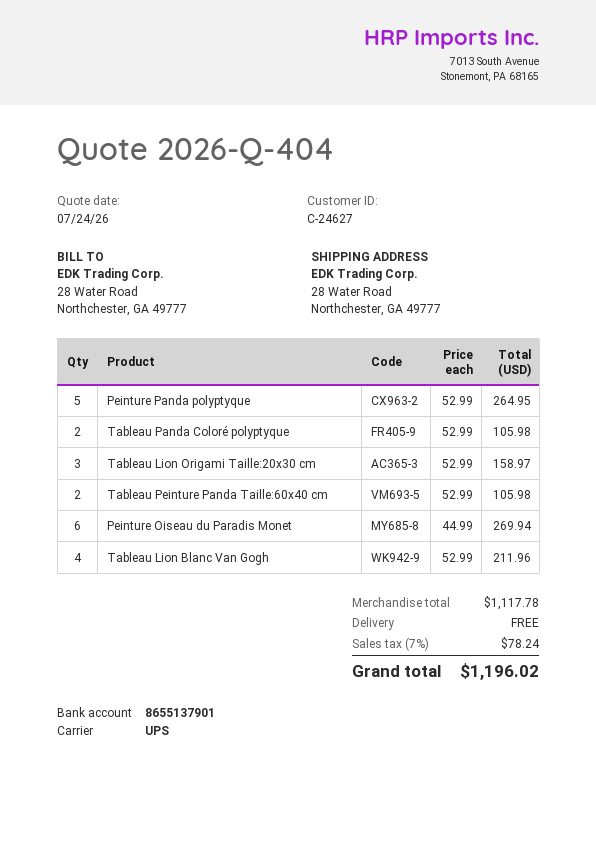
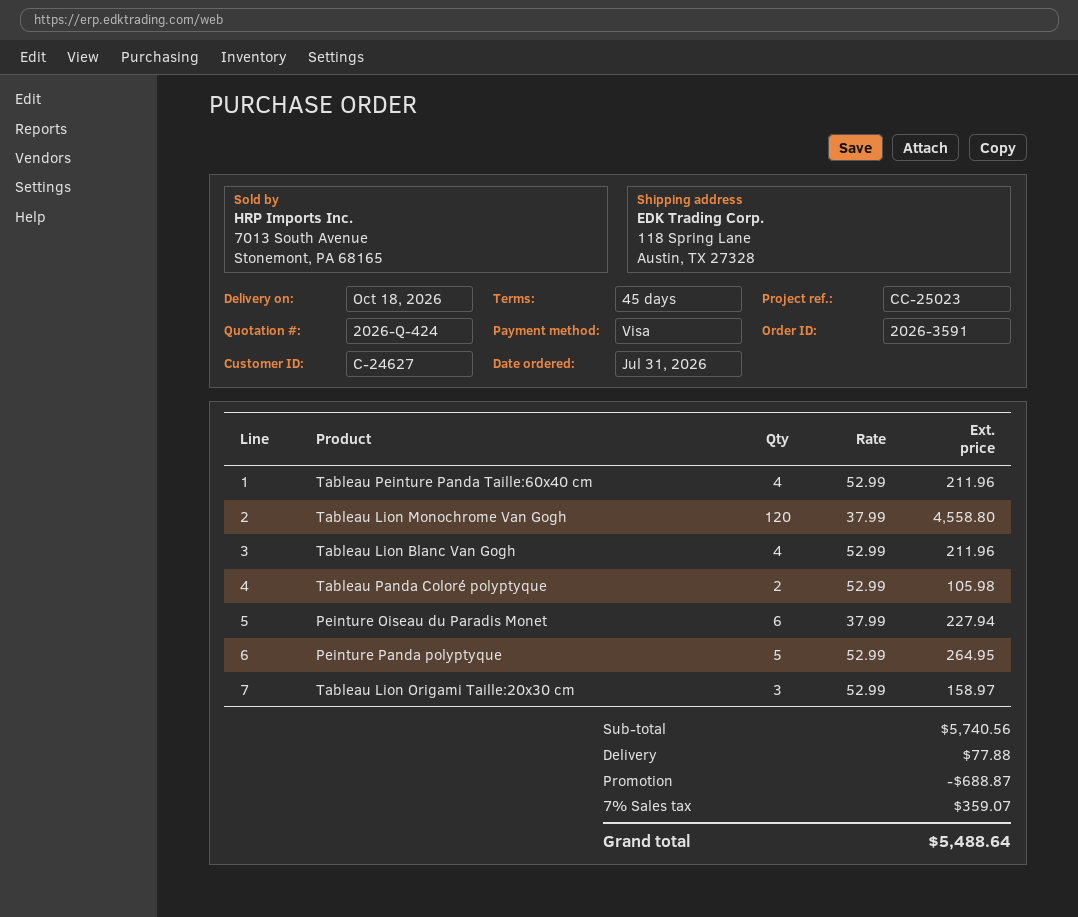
quote number: 2026-Q-404 -> 2026-Q-424
ship to: 28 Water Road, Northchester, GA 49777 -> 118 Spring Lane, Austin, TX 27328
Tableau Peinture Panda Taille:60x40 cm: 2 x 52.99 = 105.98 -> 4 x 52.99 = 211.96
Peinture Oiseau du Paradis Monet: 6 x 44.99 = 269.94 -> 6 x 37.99 = 227.94
Tableau Lion Monochrome Van Gogh: none -> 120 x 37.99 = 4558.80
subtotal: 1117.78 -> 5740.56
discount: none -> 688.87
shipping: 0.00 -> 77.88
tax: 7% = 78.24 -> 7% = 359.07
total: 1196.02 -> 5488.64

